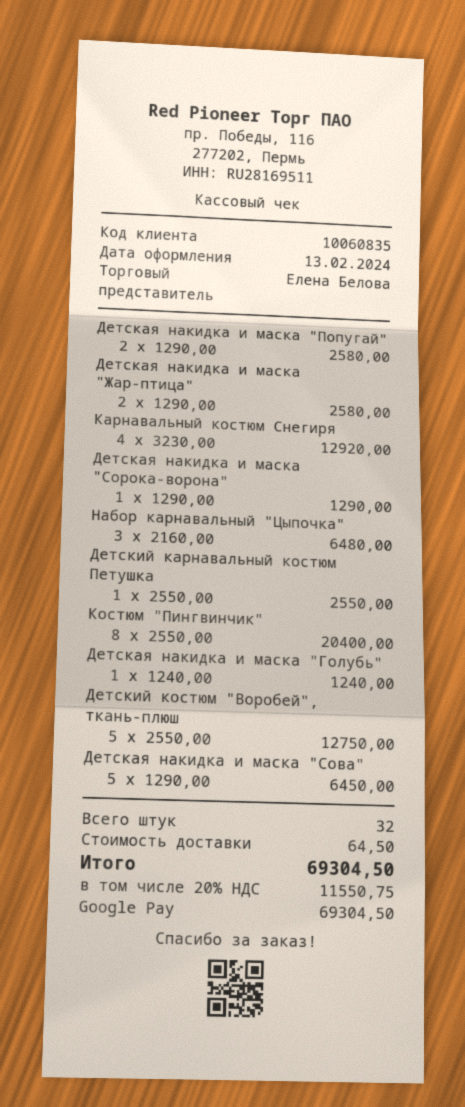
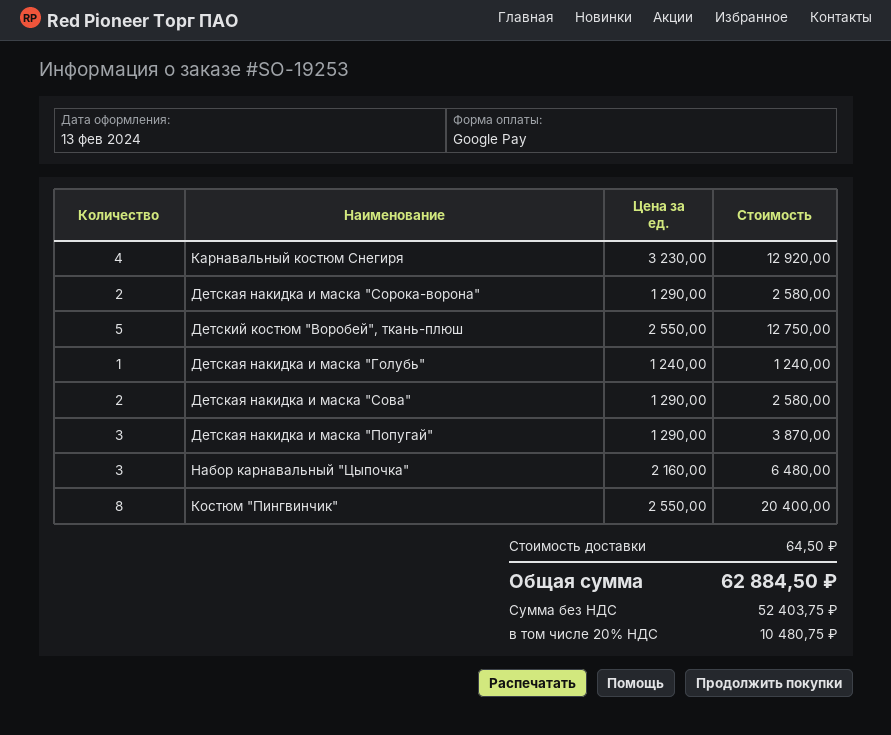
Детская накидка и маска "Попугай": 2 x 1290.00 = 2580.00 -> 3 x 1290.00 = 3870.00
Детская накидка и маска "Жар-птица": 2 x 1290.00 = 2580.00 -> none
Детская накидка и маска "Сорока-ворона": 1 x 1290.00 = 1290.00 -> 2 x 1290.00 = 2580.00
Детский карнавальный костюм Петушка: 1 x 2550.00 = 2550.00 -> none
Детская накидка и маска "Сова": 5 x 1290.00 = 6450.00 -> 2 x 1290.00 = 2580.00
tax: 20% = 11550.75 -> 20% = 10480.75
total: 69304.50 -> 62884.50

